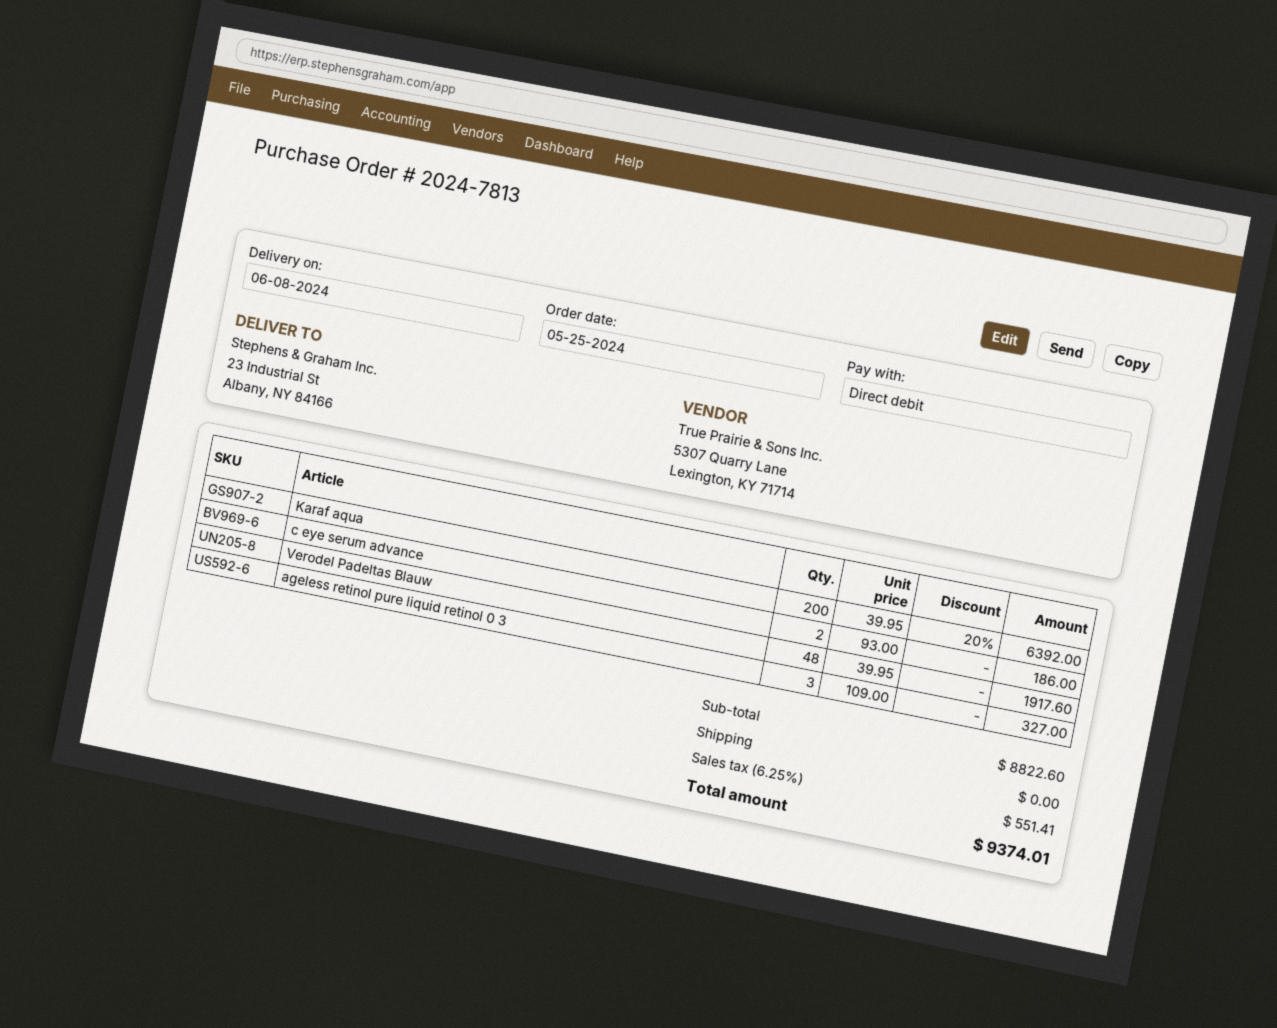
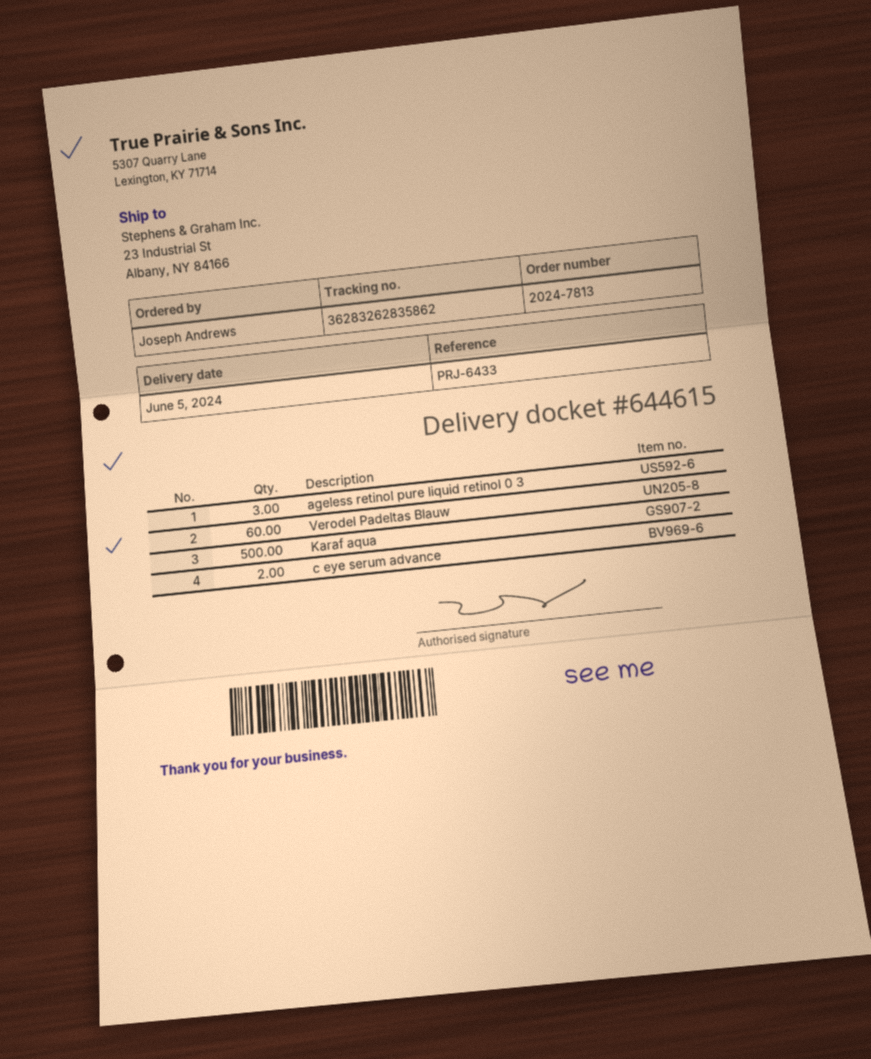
delivery date: 2024-06-08 -> 2024-06-05
Karaf aqua: 200 -> 500
Verodel Padeltas Blauw: 48 -> 60

